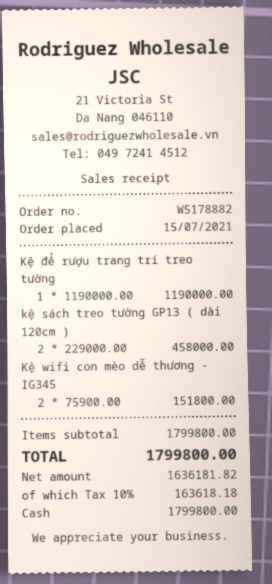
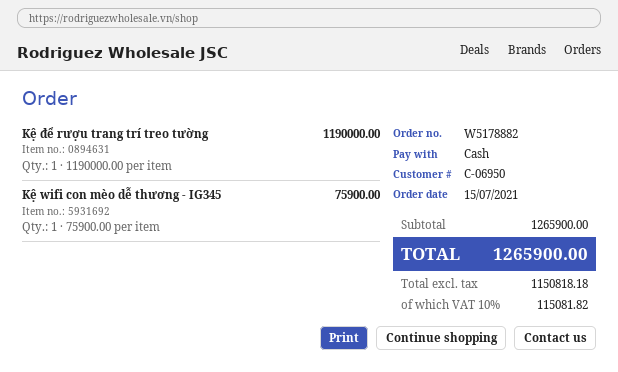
kệ sách treo tường GP13 ( dài 120cm ): 2 x 229000.00 = 458000.00 -> none
Kệ wifi con mèo dễ thương - IG345: 2 x 75900.00 = 151800.00 -> 1 x 75900.00 = 75900.00
subtotal: 1799800.00 -> 1265900.00
net: 1636181.82 -> 1150818.18
tax: 10% = 163618.18 -> 10% = 115081.82
total: 1799800.00 -> 1265900.00

